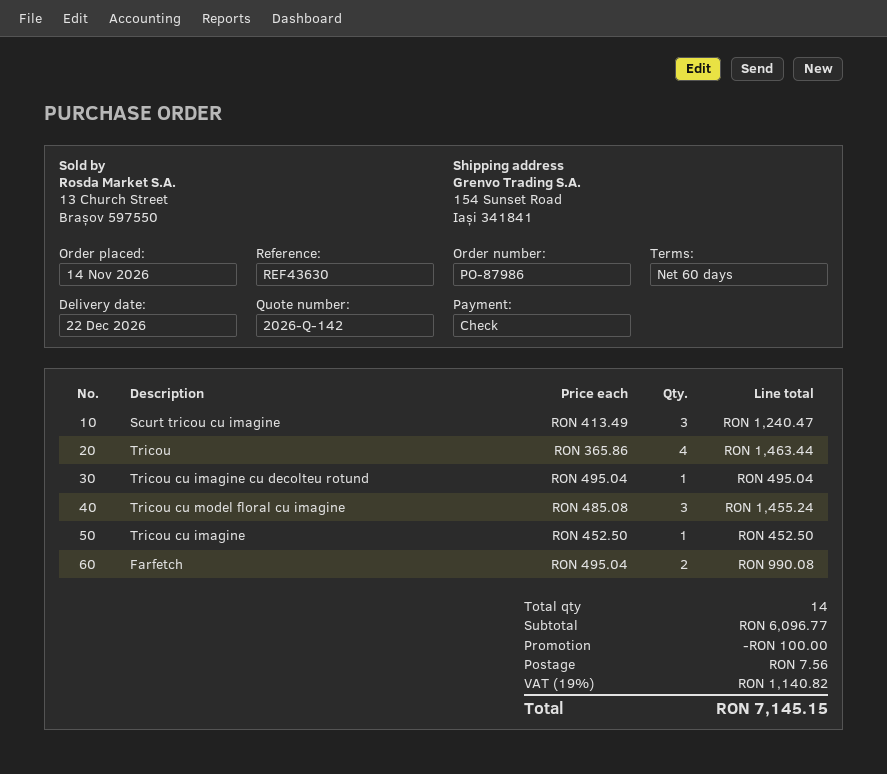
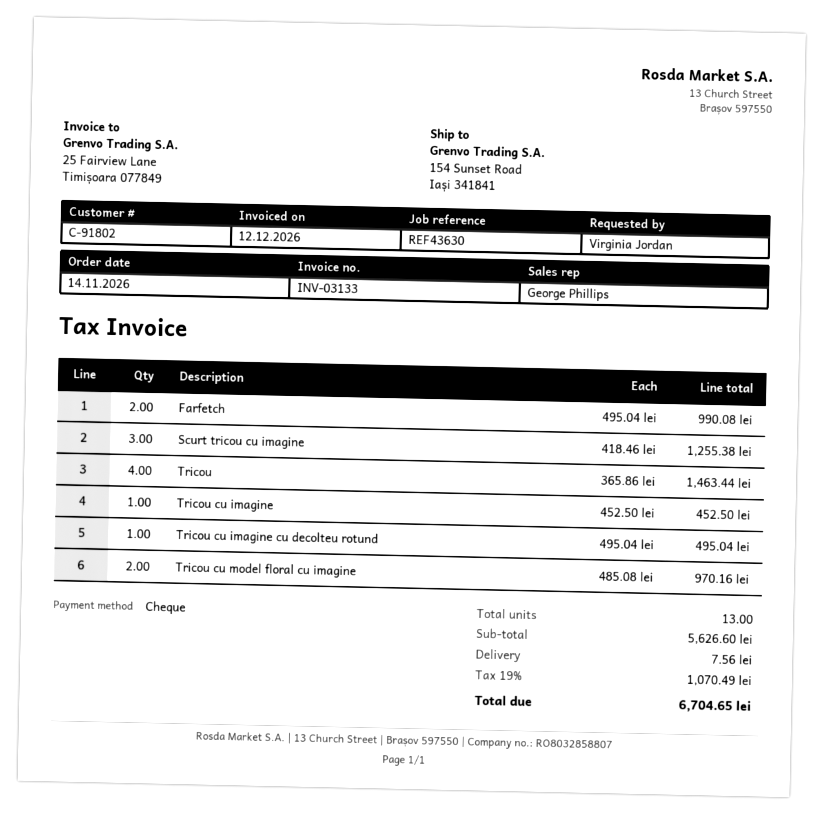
Scurt tricou cu imagine: 3 x 413.49 = 1240.47 -> 3 x 418.46 = 1255.38
Tricou cu model floral cu imagine: 3 x 485.08 = 1455.24 -> 2 x 485.08 = 970.16
total quantity: 14 -> 13
subtotal: 6096.77 -> 5626.60
discount: 100.00 -> none
tax: 19% = 1140.82 -> 19% = 1070.49
total: 7145.15 -> 6704.65

